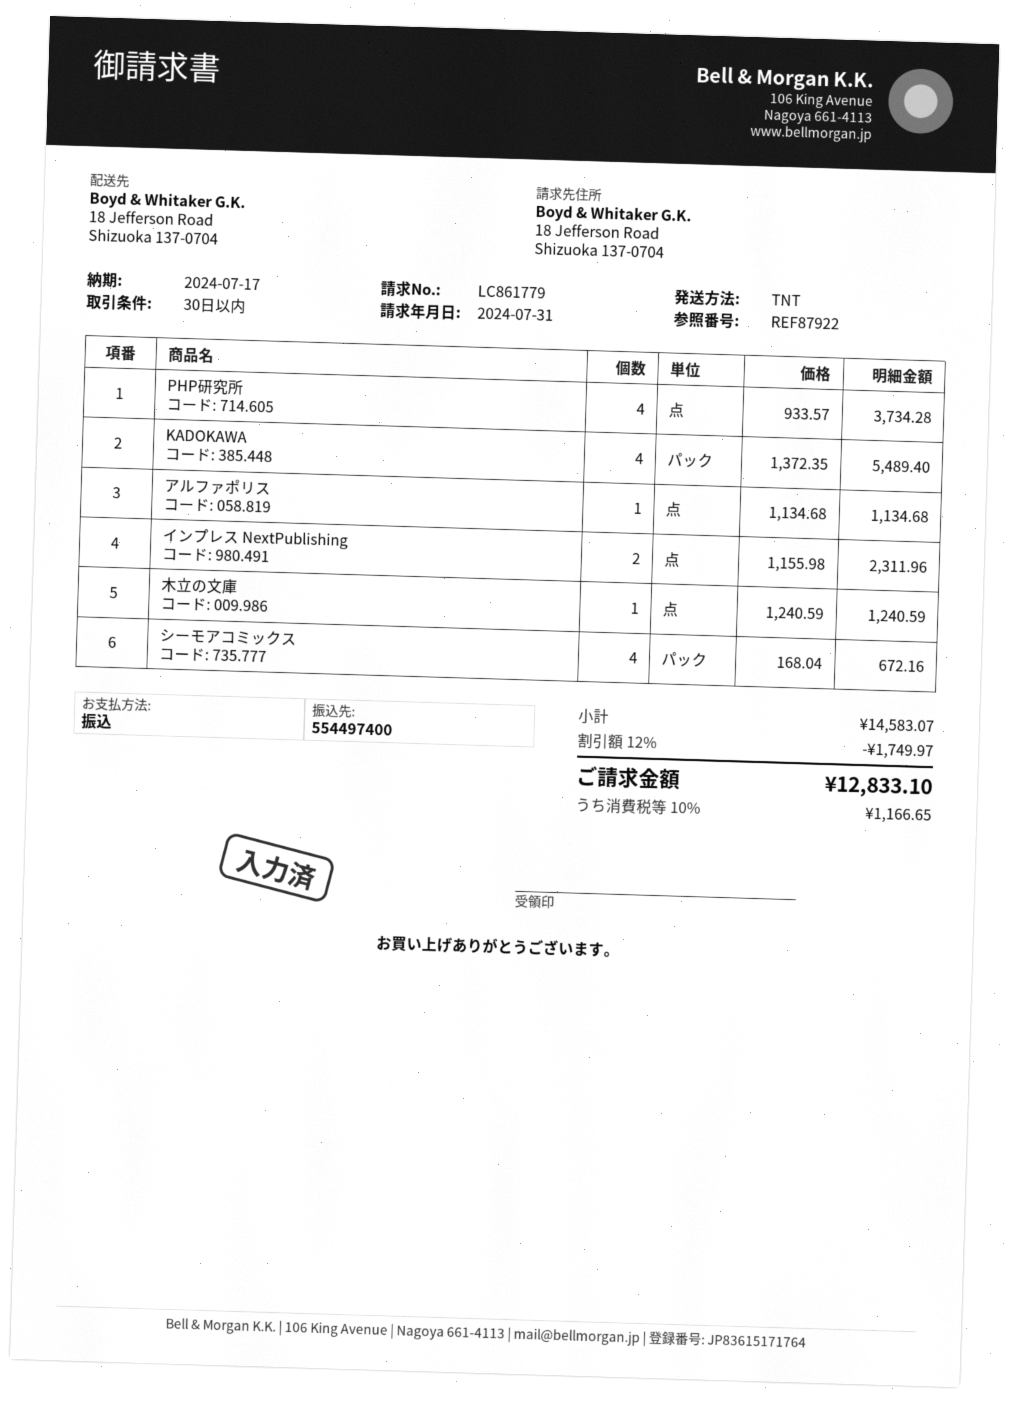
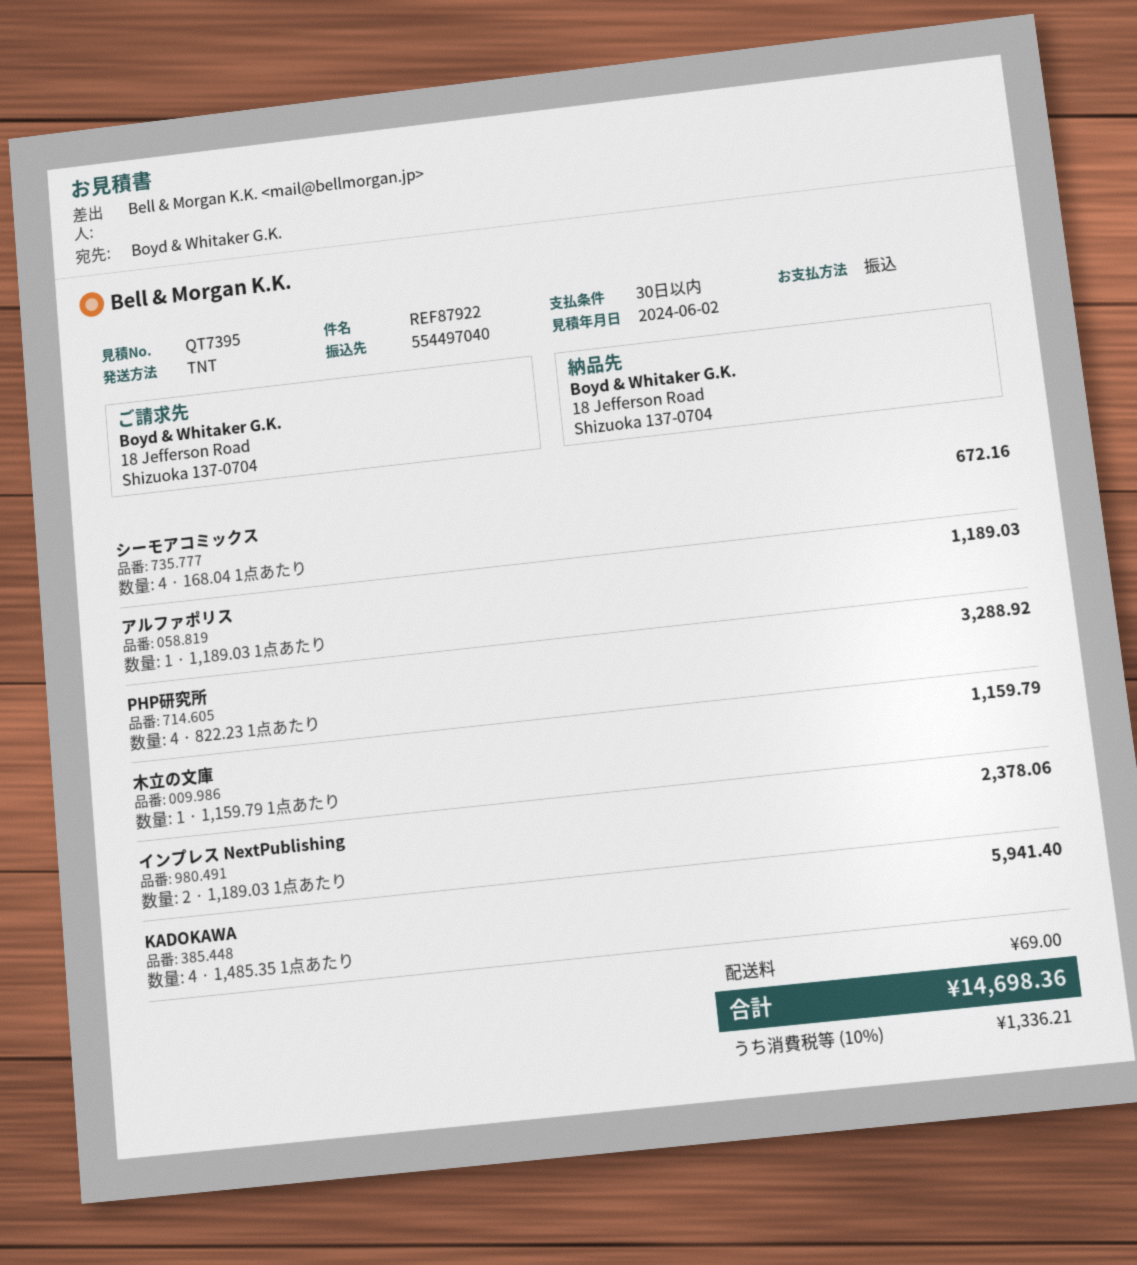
bank account: 554497400 -> 554497040
PHP研究所: 4 x 933.57 = 3734.28 -> 4 x 822.23 = 3288.92
KADOKAWA: 4 x 1372.35 = 5489.40 -> 4 x 1485.35 = 5941.40
アルファポリス: 1 x 1134.68 = 1134.68 -> 1 x 1189.03 = 1189.03
インプレス NextPublishing: 2 x 1155.98 = 2311.96 -> 2 x 1189.03 = 2378.06
木立の文庫: 1 x 1240.59 = 1240.59 -> 1 x 1159.79 = 1159.79
discount: 12% = 1749.97 -> none
shipping: none -> 69.00
tax: 10% = 1166.65 -> 10% = 1336.21
total: 12833.10 -> 14698.36

